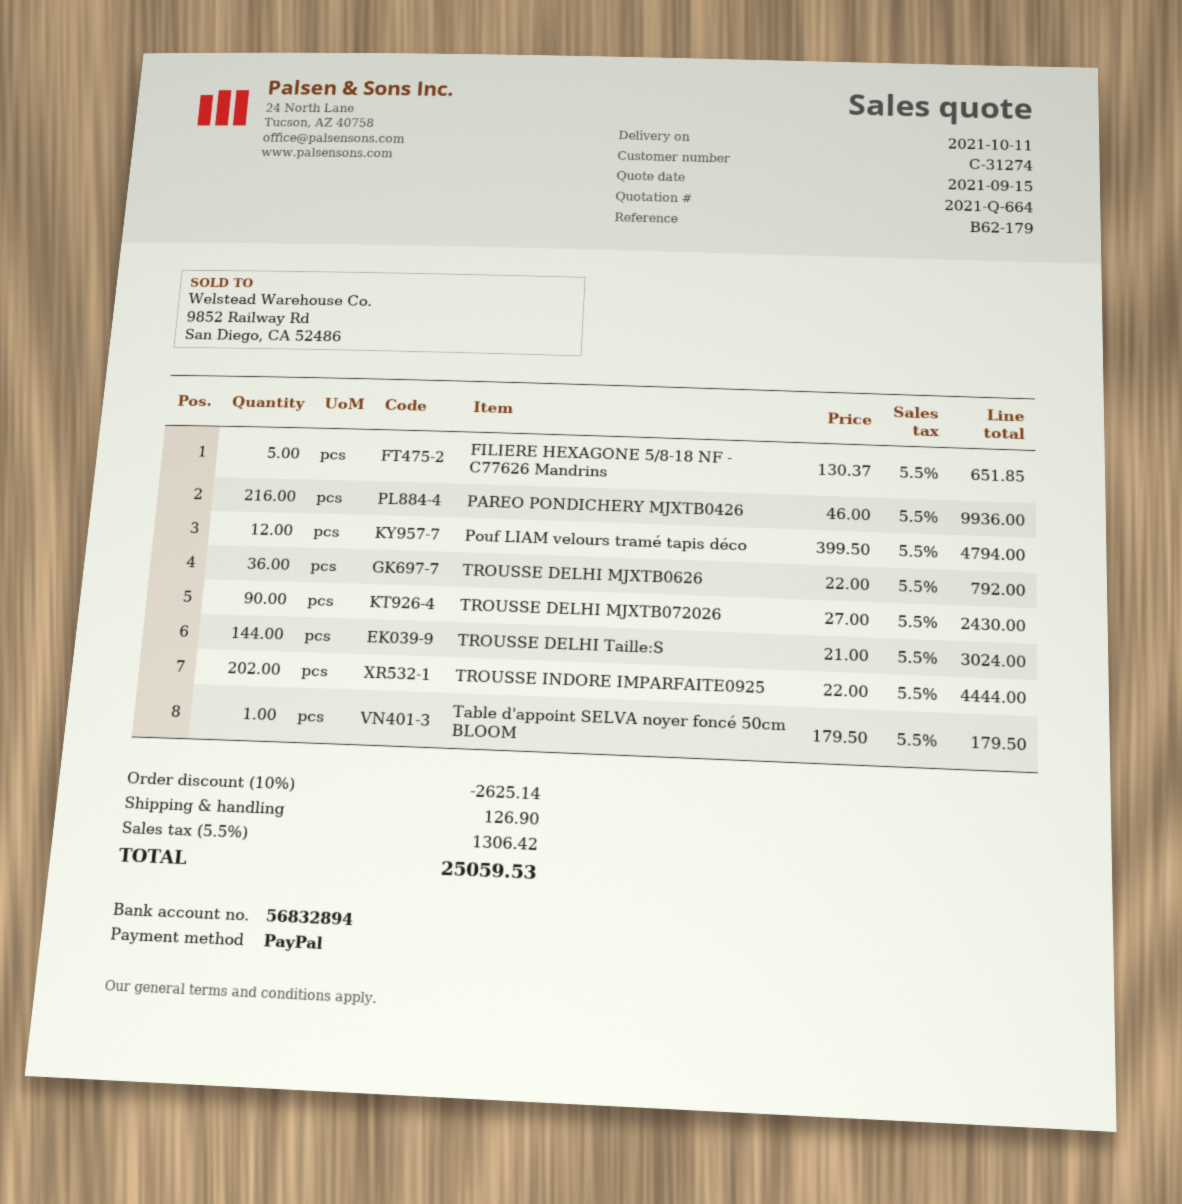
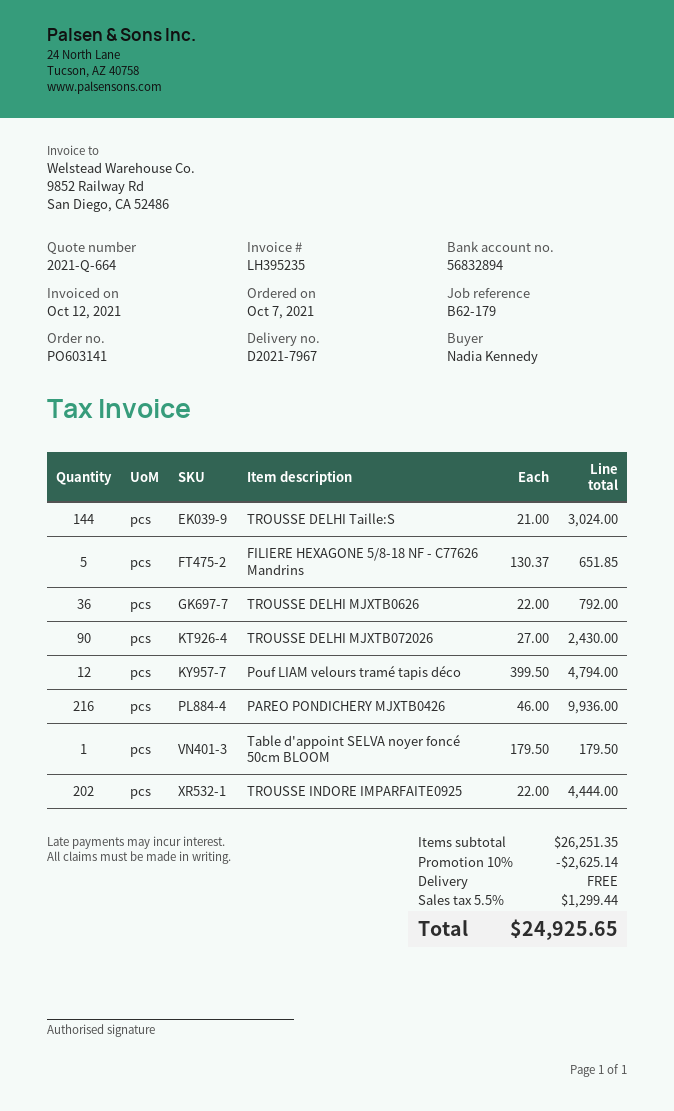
shipping: 126.90 -> 0.00
tax: 5.5% = 1306.42 -> 5.5% = 1299.44
total: 25059.53 -> 24925.65

